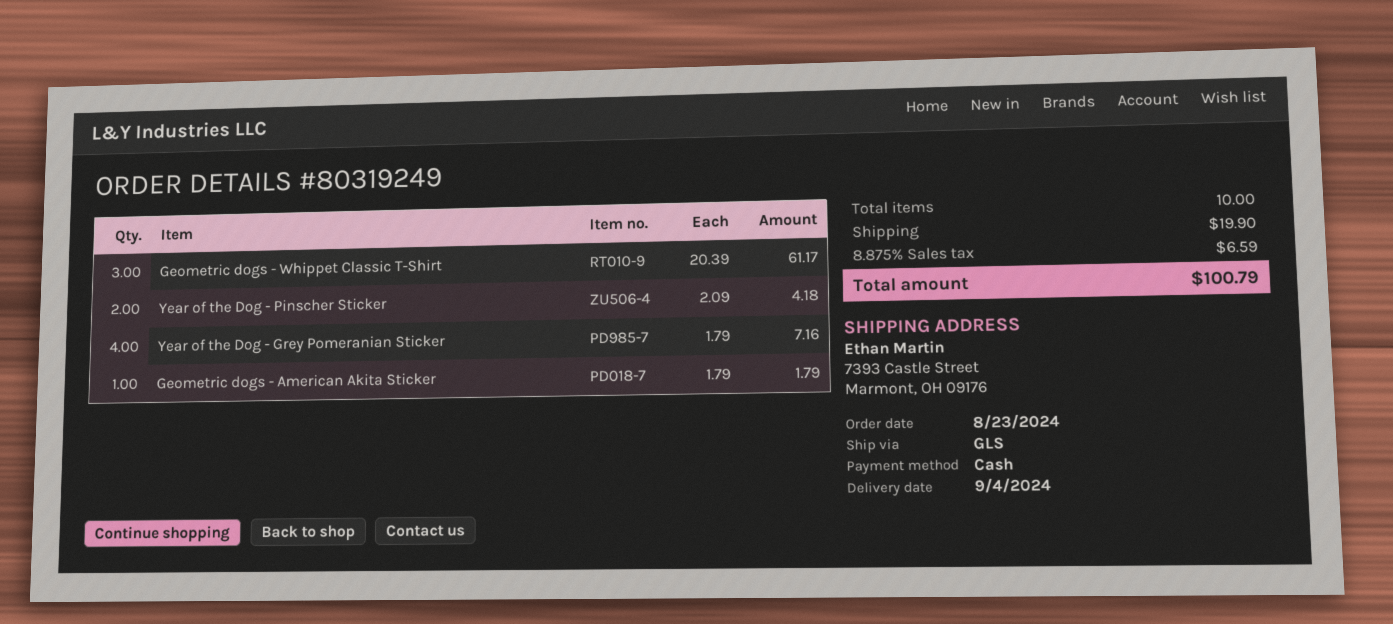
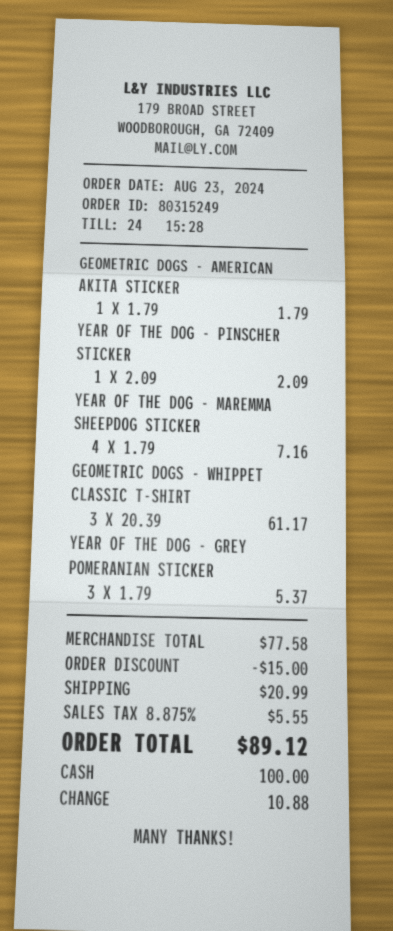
order number: 80319249 -> 80315249
Year of the Dog - Pinscher Sticker: 2 x 2.09 = 4.18 -> 1 x 2.09 = 2.09
Year of the Dog - Grey Pomeranian Sticker: 4 x 1.79 = 7.16 -> 3 x 1.79 = 5.37
YEAR OF THE DOG - MAREMMA SHEEPDOG STICKER: none -> 4 x 1.79 = 7.16
discount: none -> 15.00
shipping: 19.90 -> 20.99
tax: 8.875% = 6.59 -> 8.875% = 5.55
total: 100.79 -> 89.12

